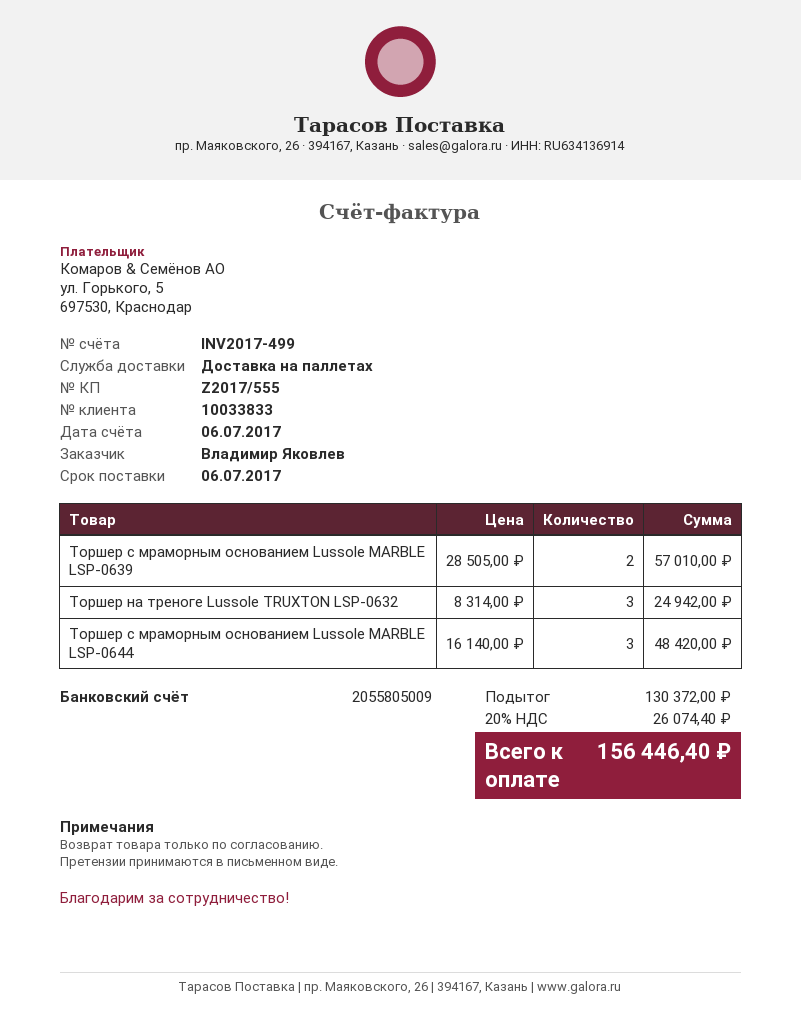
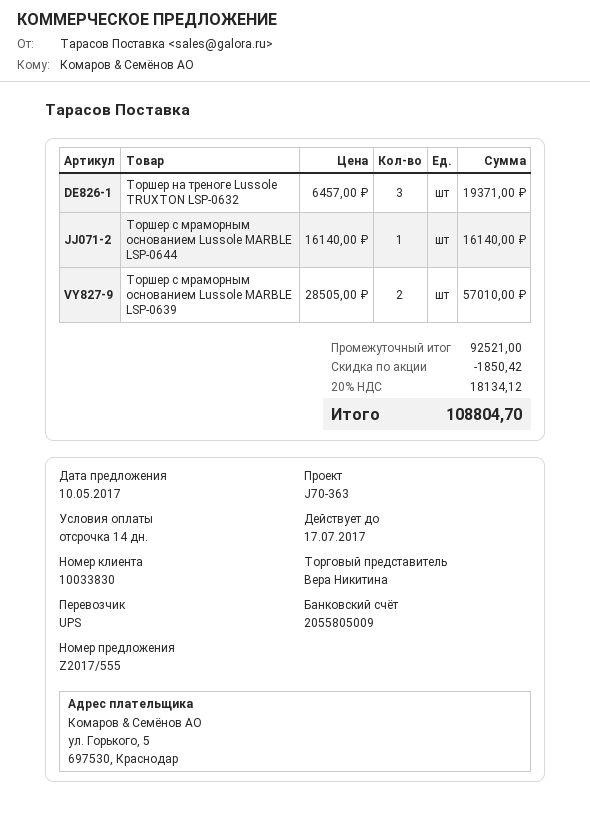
customer number: 10033833 -> 10033830
shipping method: pallet freight -> UPS
Торшер на треноге Lussole TRUXTON LSP-0632: 3 x 8314.00 = 24942.00 -> 3 x 6457.00 = 19371.00
Торшер с мраморным основанием Lussole MARBLE LSP-0644: 3 x 16140.00 = 48420.00 -> 1 x 16140.00 = 16140.00
subtotal: 130372.00 -> 92521.00
discount: none -> 1850.42
tax: 20% = 26074.40 -> 20% = 18134.12
total: 156446.40 -> 108804.70

